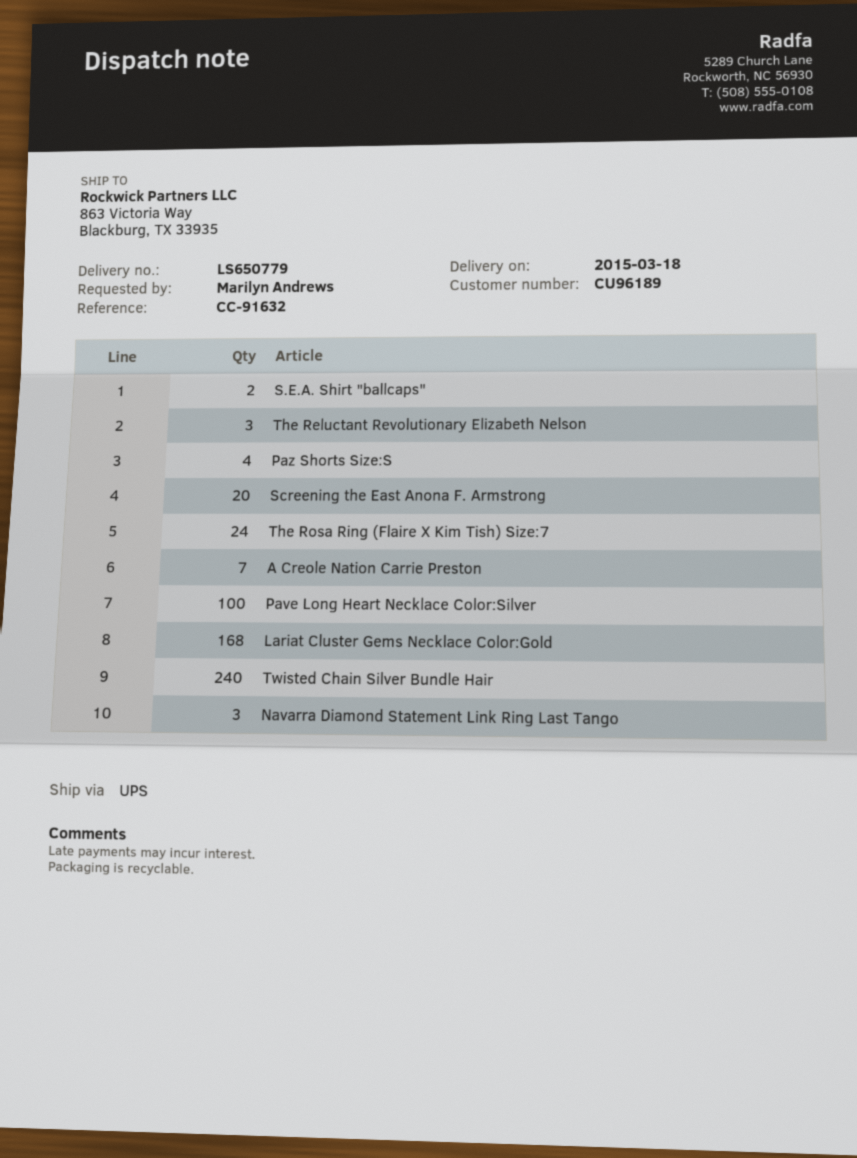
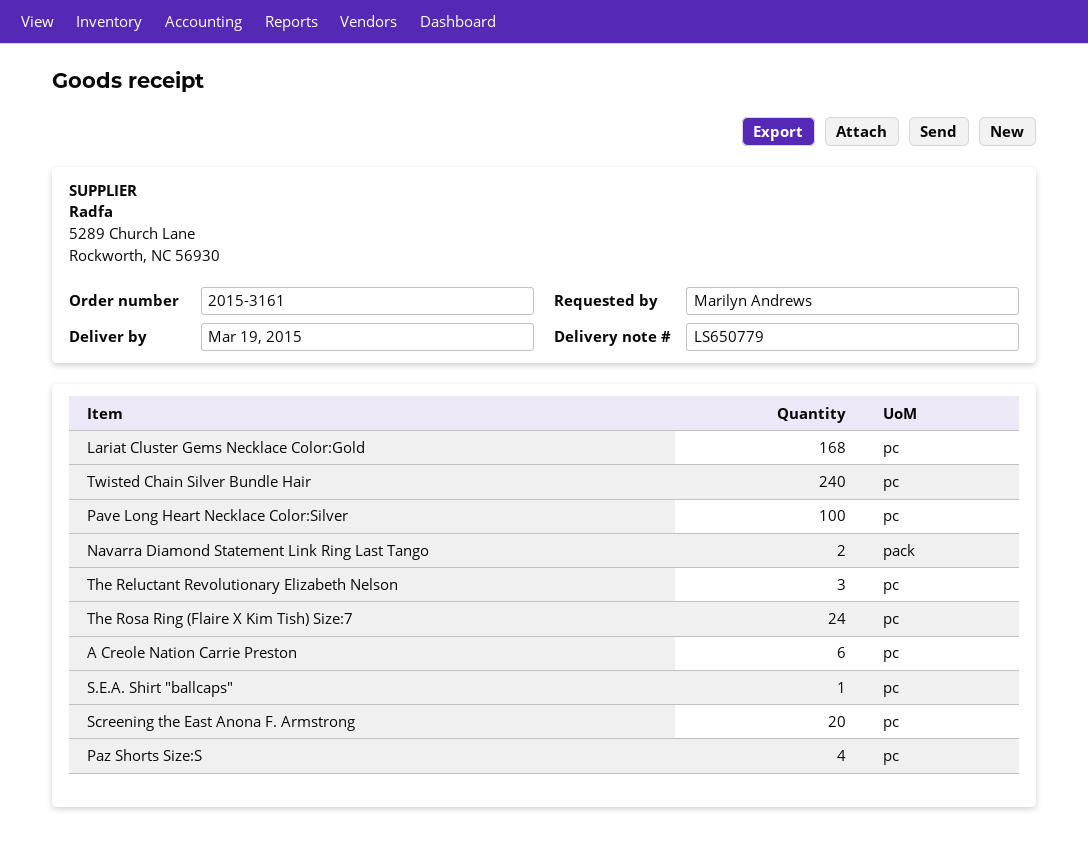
delivery date: 2015-03-18 -> 2015-03-19
S.E.A. Shirt "ballcaps": 2 -> 1
A Creole Nation Carrie Preston: 7 -> 6
Navarra Diamond Statement Link Ring Last Tango: 3 -> 2

